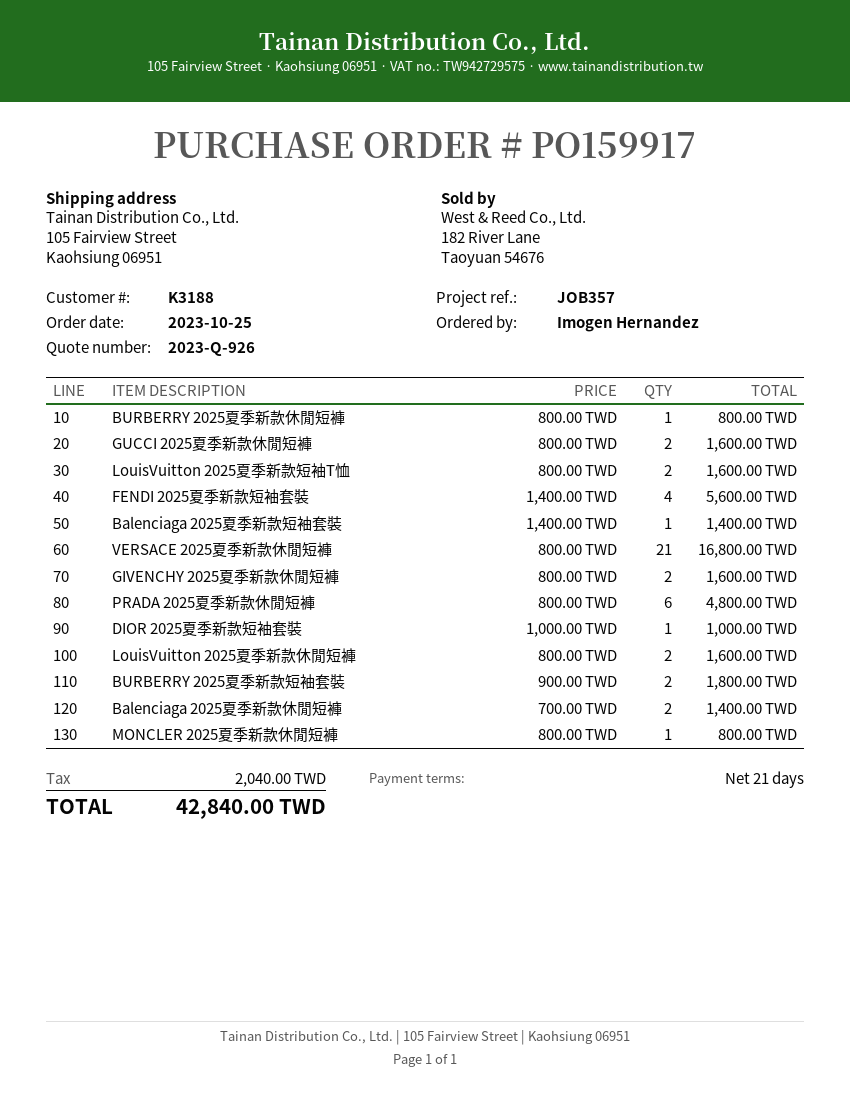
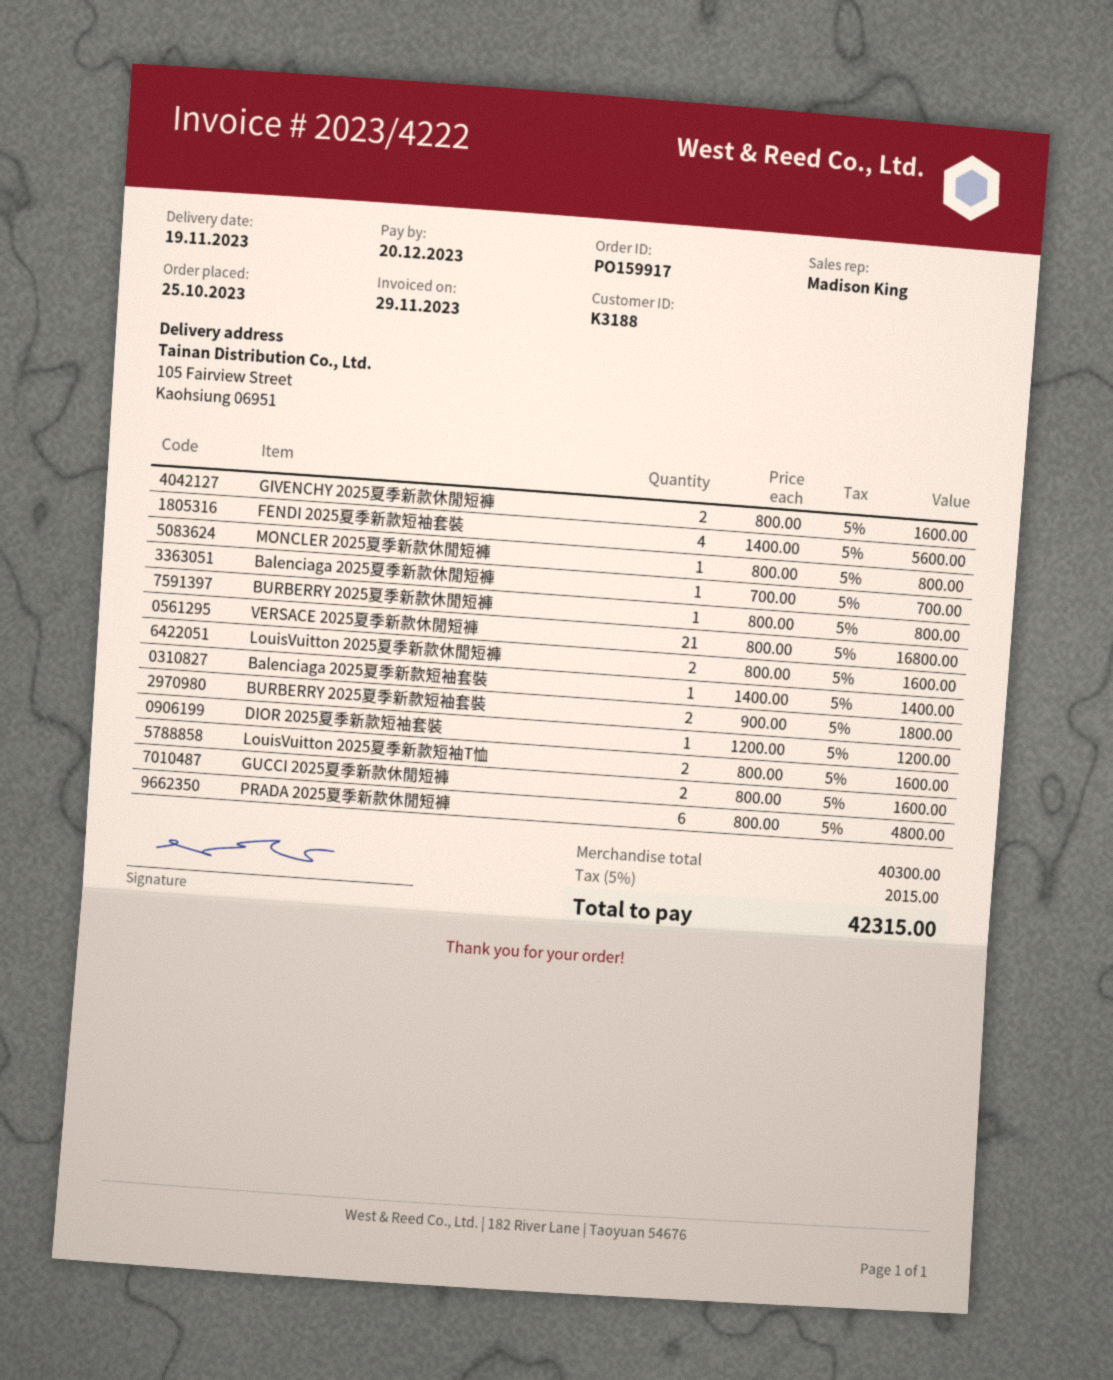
DIOR 2025夏季新款短袖套裝: 1 x 1000.00 = 1000.00 -> 1 x 1200.00 = 1200.00
Balenciaga 2025夏季新款休閒短褲: 2 x 700.00 = 1400.00 -> 1 x 700.00 = 700.00
tax: 2040.00 -> 2015.00
total: 42840.00 -> 42315.00

